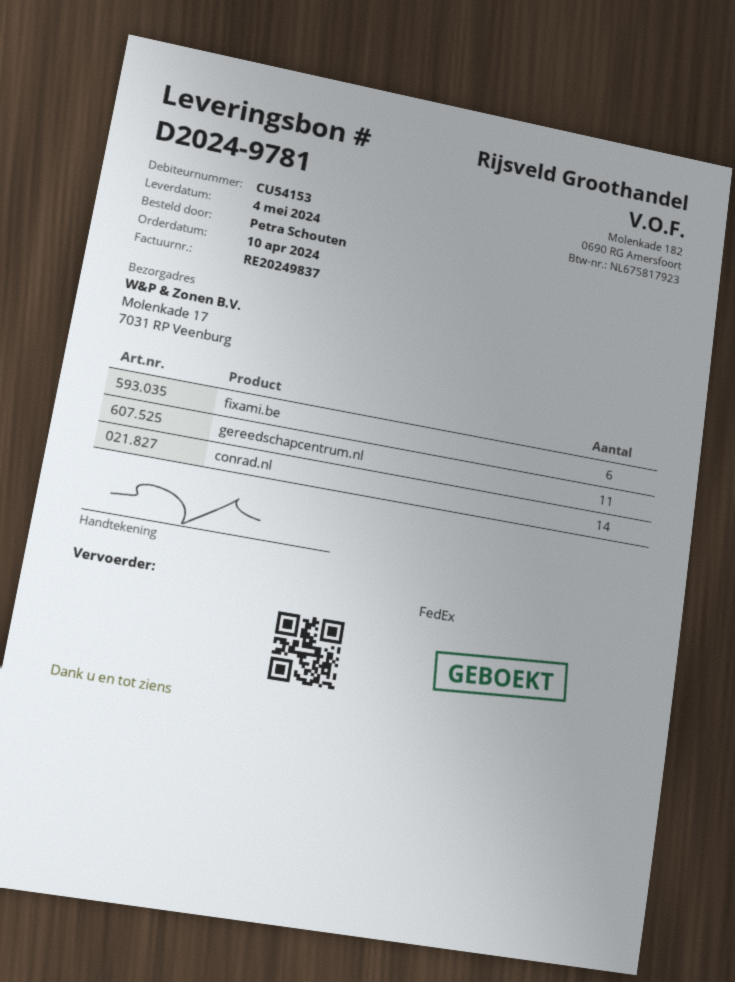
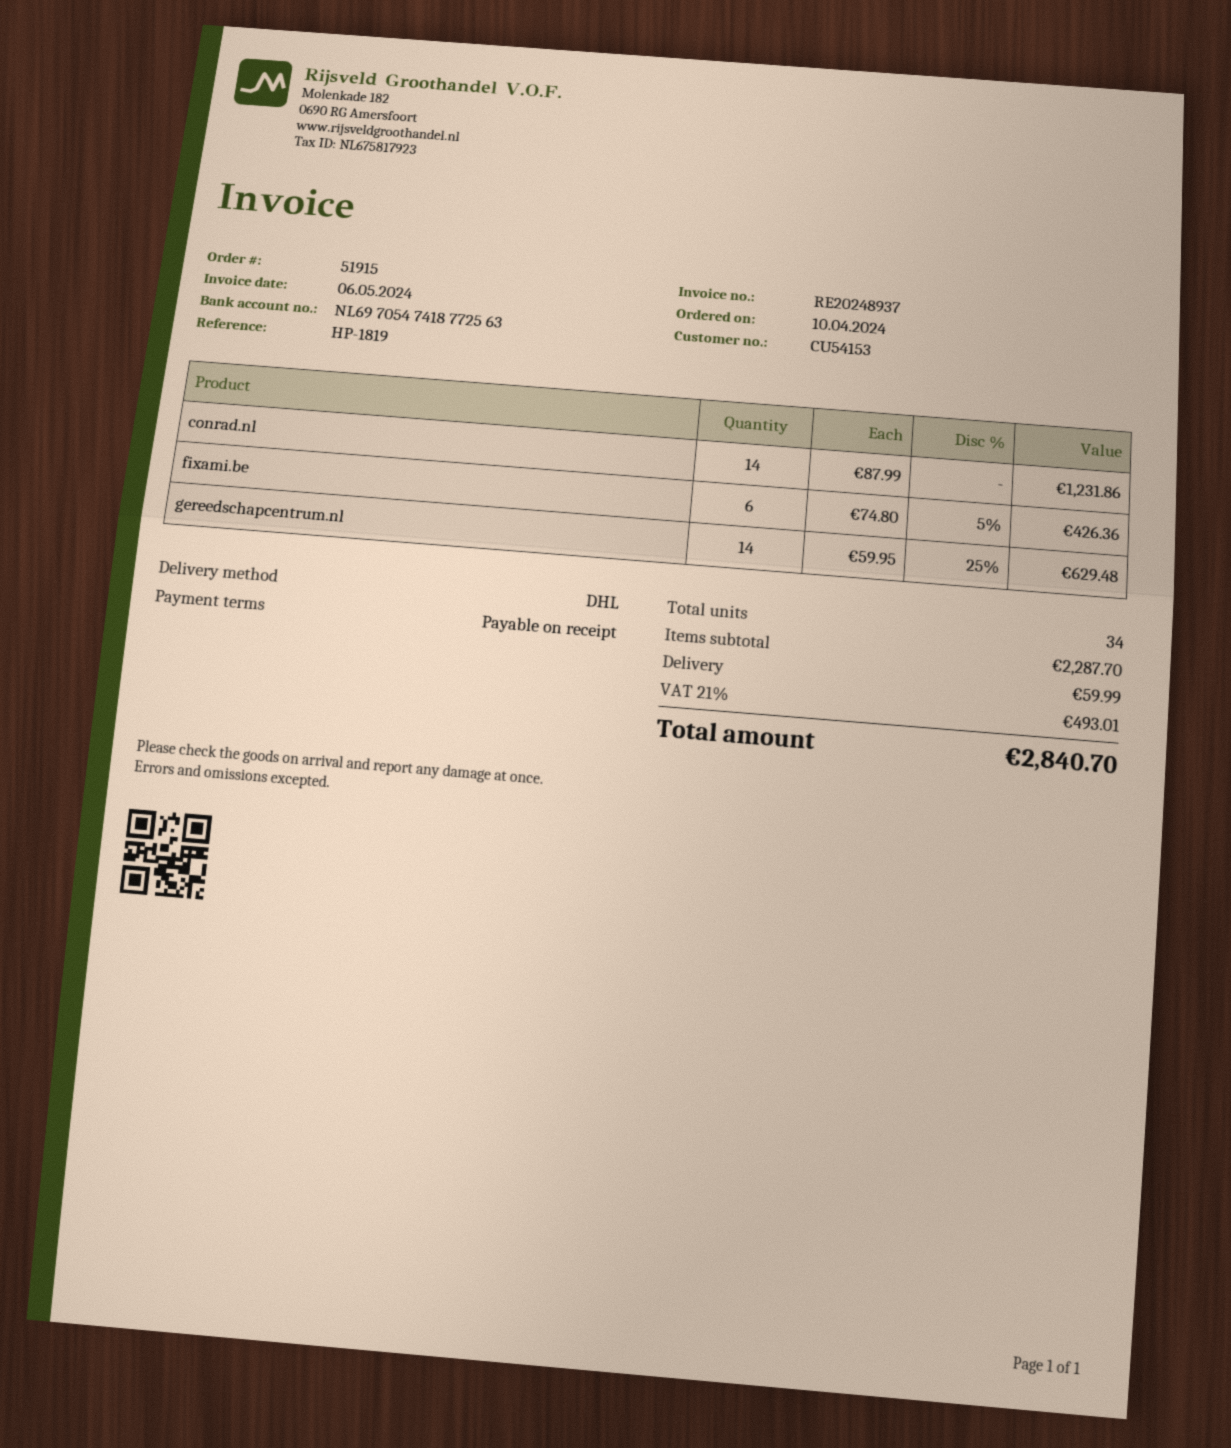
invoice number: RE20249837 -> RE20248937
shipping method: FedEx -> DHL
gereedschapcentrum.nl: 11 -> 14

